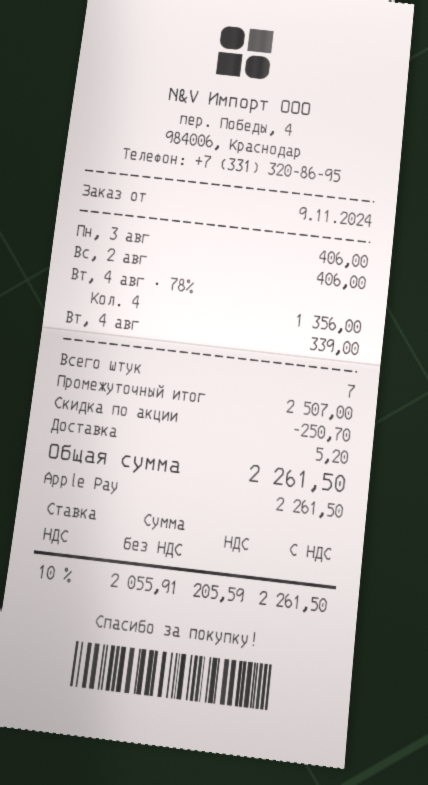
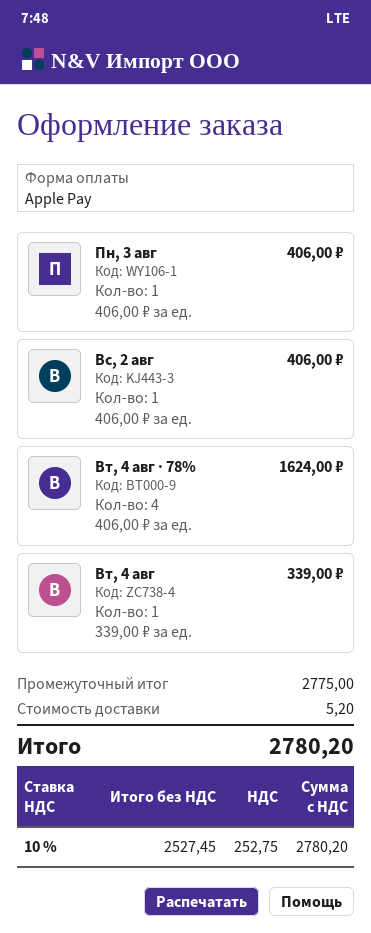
Вт, 4 авг · 78%: 4 for 1356.00 -> 4 for 1624.00
subtotal: 2507.00 -> 2775.00
discount: 250.70 -> none
net: 2055.91 -> 2527.45
tax: 10% = 205.59 -> 10% = 252.75
total: 2261.50 -> 2780.20

